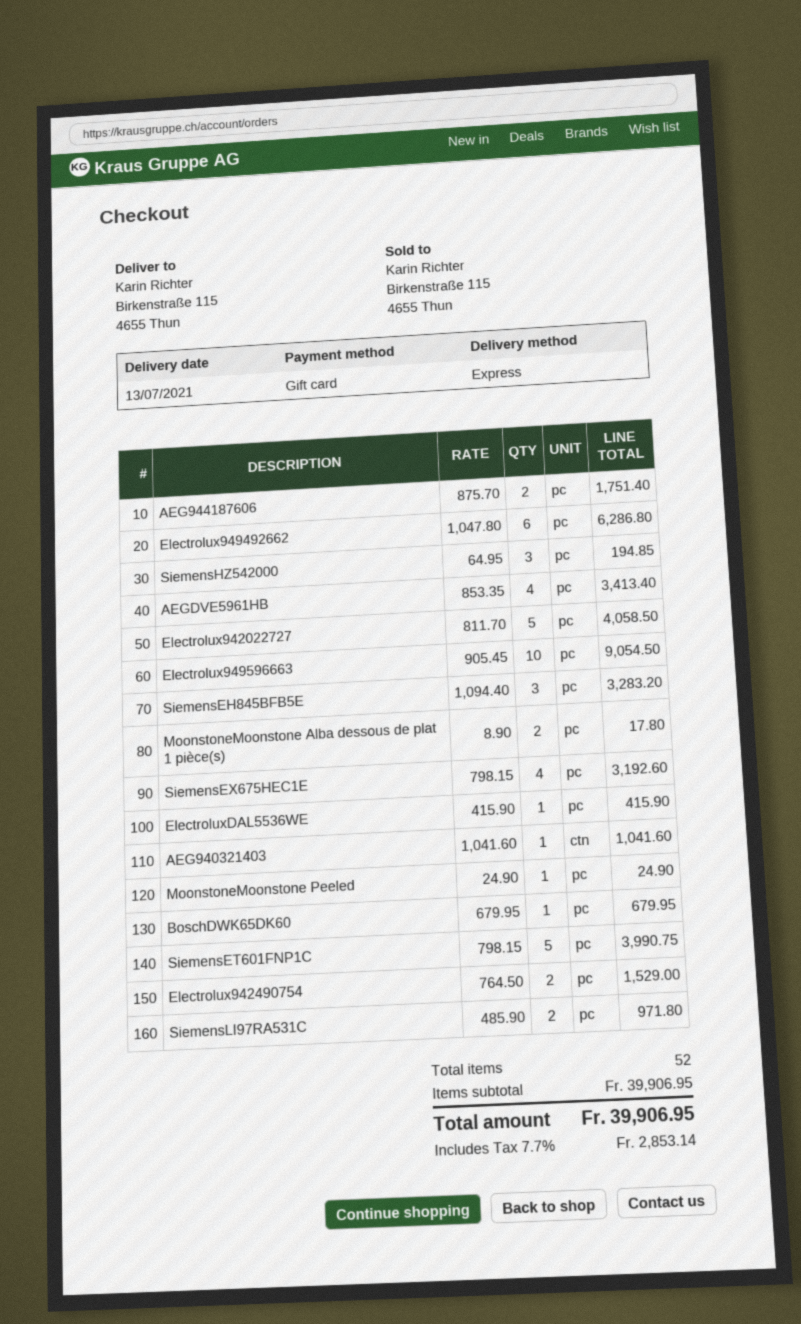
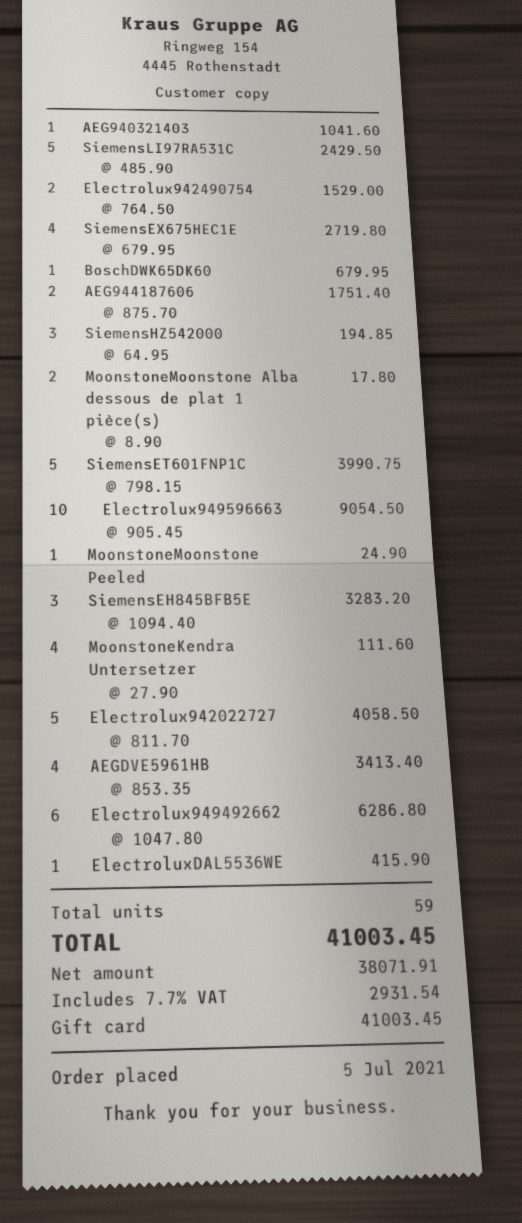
SiemensEX675HEC1E: 4 x 798.15 = 3192.60 -> 4 x 679.95 = 2719.80
SiemensLI97RA531C: 2 x 485.90 = 971.80 -> 5 x 485.90 = 2429.50
MoonstoneKendra Untersetzer: none -> 4 x 27.90 = 111.60
total quantity: 52 -> 59
tax: 7.7% = 2853.14 -> 7.7% = 2931.54
total: 39906.95 -> 41003.45

